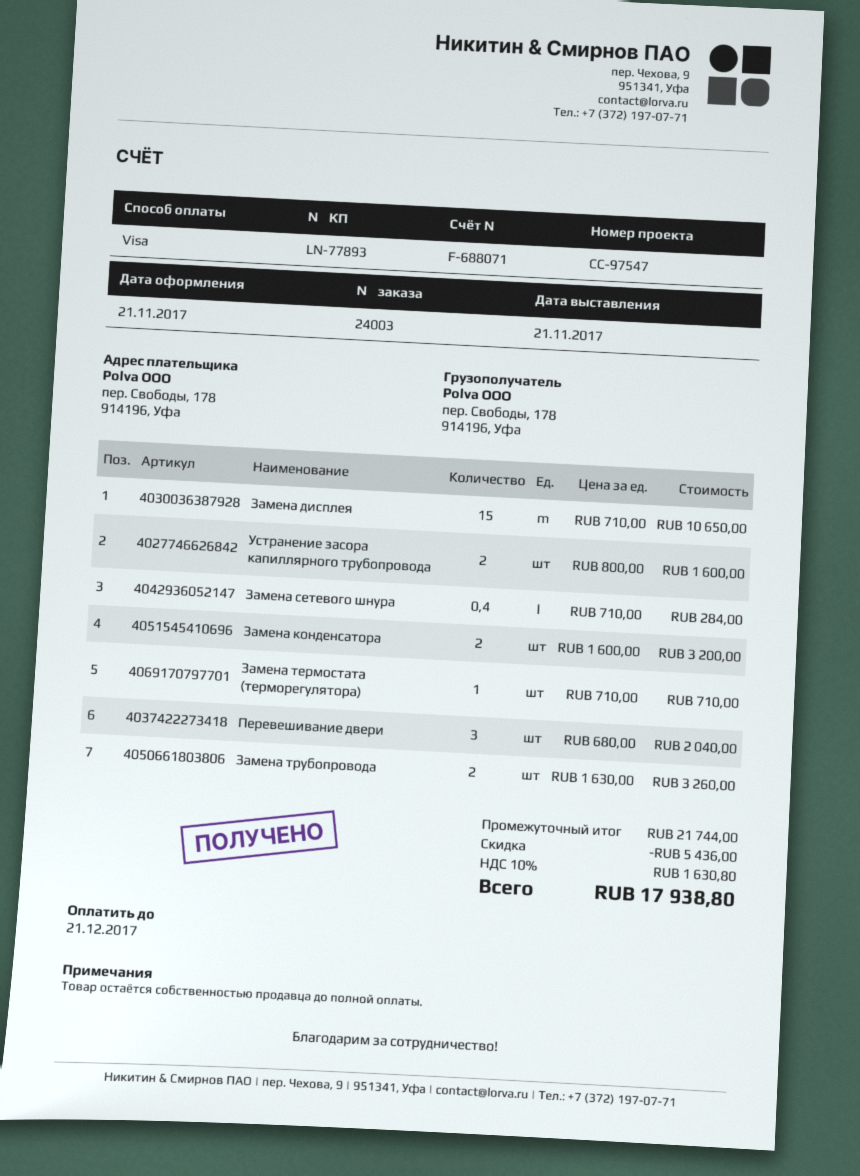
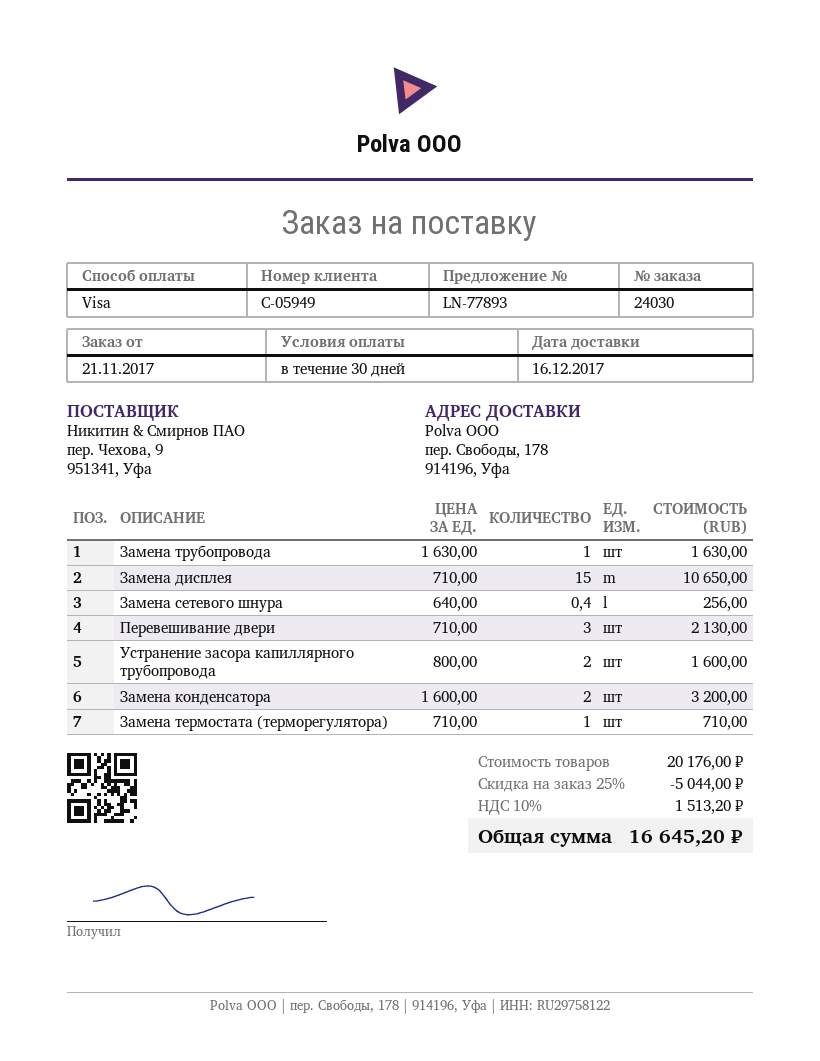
order number: 24003 -> 24030
Замена сетевого шнура: 0.4 x 710.00 = 284.00 -> 0.4 x 640.00 = 256.00
Перевешивание двери: 3 x 680.00 = 2040.00 -> 3 x 710.00 = 2130.00
Замена трубопровода: 2 x 1630.00 = 3260.00 -> 1 x 1630.00 = 1630.00
subtotal: 21744.00 -> 20176.00
discount: 5436.00 -> 5044.00
tax: 10% = 1630.80 -> 10% = 1513.20
total: 17938.80 -> 16645.20

